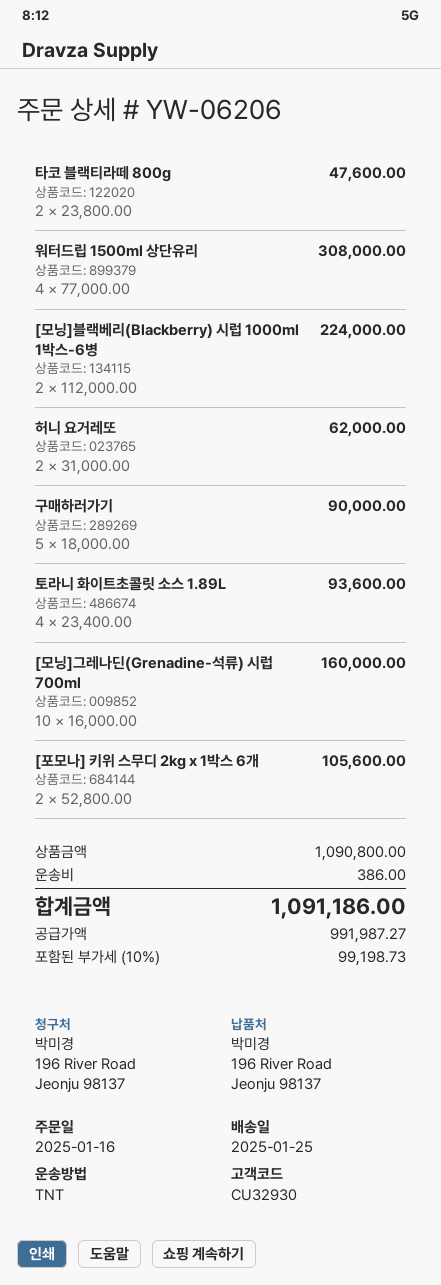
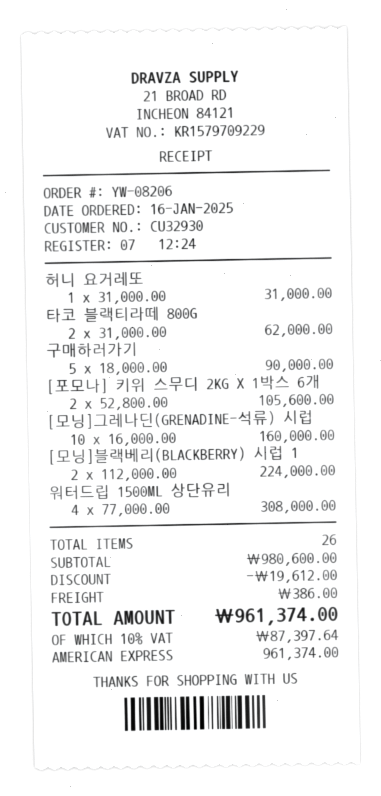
order number: YW-06206 -> YW-08206
타코 블랙티라떼 800g: 2 x 23800.00 = 47600.00 -> 2 x 31000.00 = 62000.00
허니 요거레또: 2 x 31000.00 = 62000.00 -> 1 x 31000.00 = 31000.00
토라니 화이트초콜릿 소스 1.89L: 4 x 23400.00 = 93600.00 -> none
subtotal: 1090800.00 -> 980600.00
discount: none -> 19612.00
tax: 10% = 99198.73 -> 10% = 87397.64
total: 1091186.00 -> 961374.00

